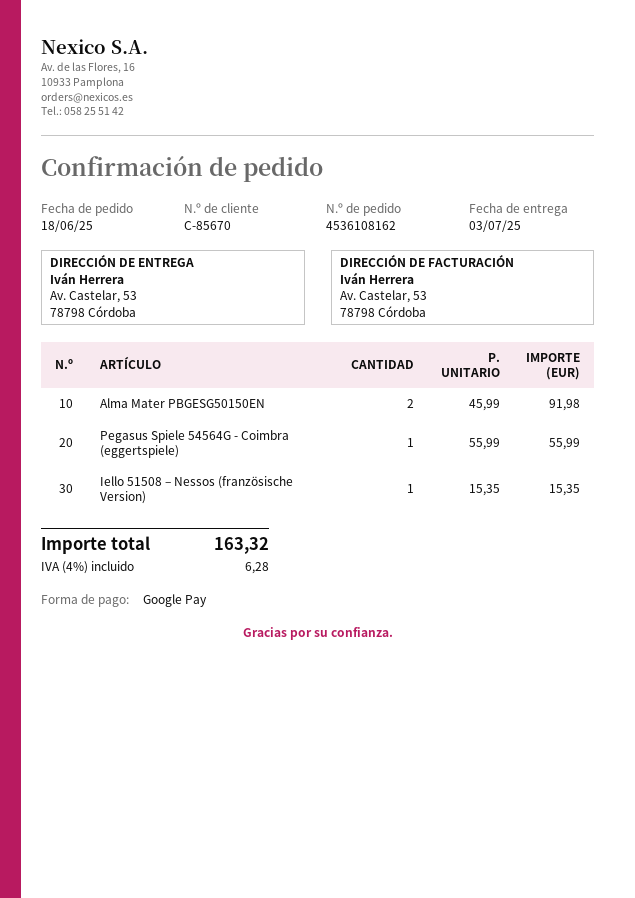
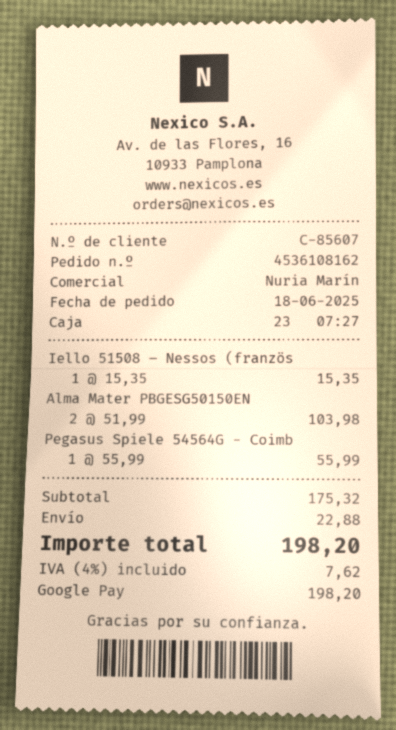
customer number: C-85670 -> C-85607
Alma Mater PBGESG50150EN: 2 x 45.99 = 91.98 -> 2 x 51.99 = 103.98
shipping: none -> 22.88
tax: 4% = 6.28 -> 4% = 7.62
total: 163.32 -> 198.20

